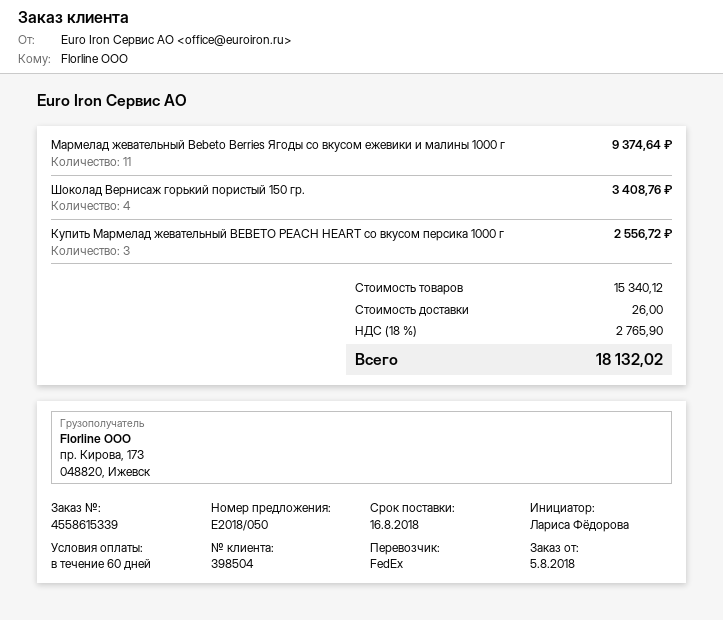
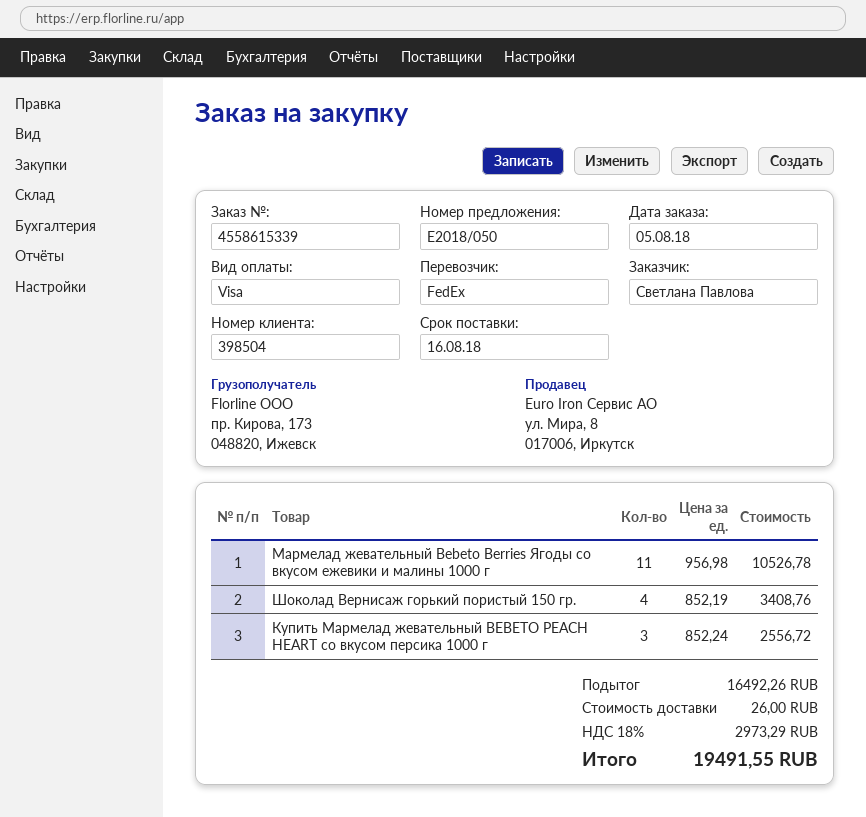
ordered by: Лариса Фёдорова -> Светлана Павлова
Мармелад жевательный Bebeto Berries Ягоды со вкусом ежевики и малины 1000 г: 11 for 9374.64 -> 11 for 10526.78
subtotal: 15340.12 -> 16492.26
tax: 18% = 2765.90 -> 18% = 2973.29
total: 18132.02 -> 19491.55

